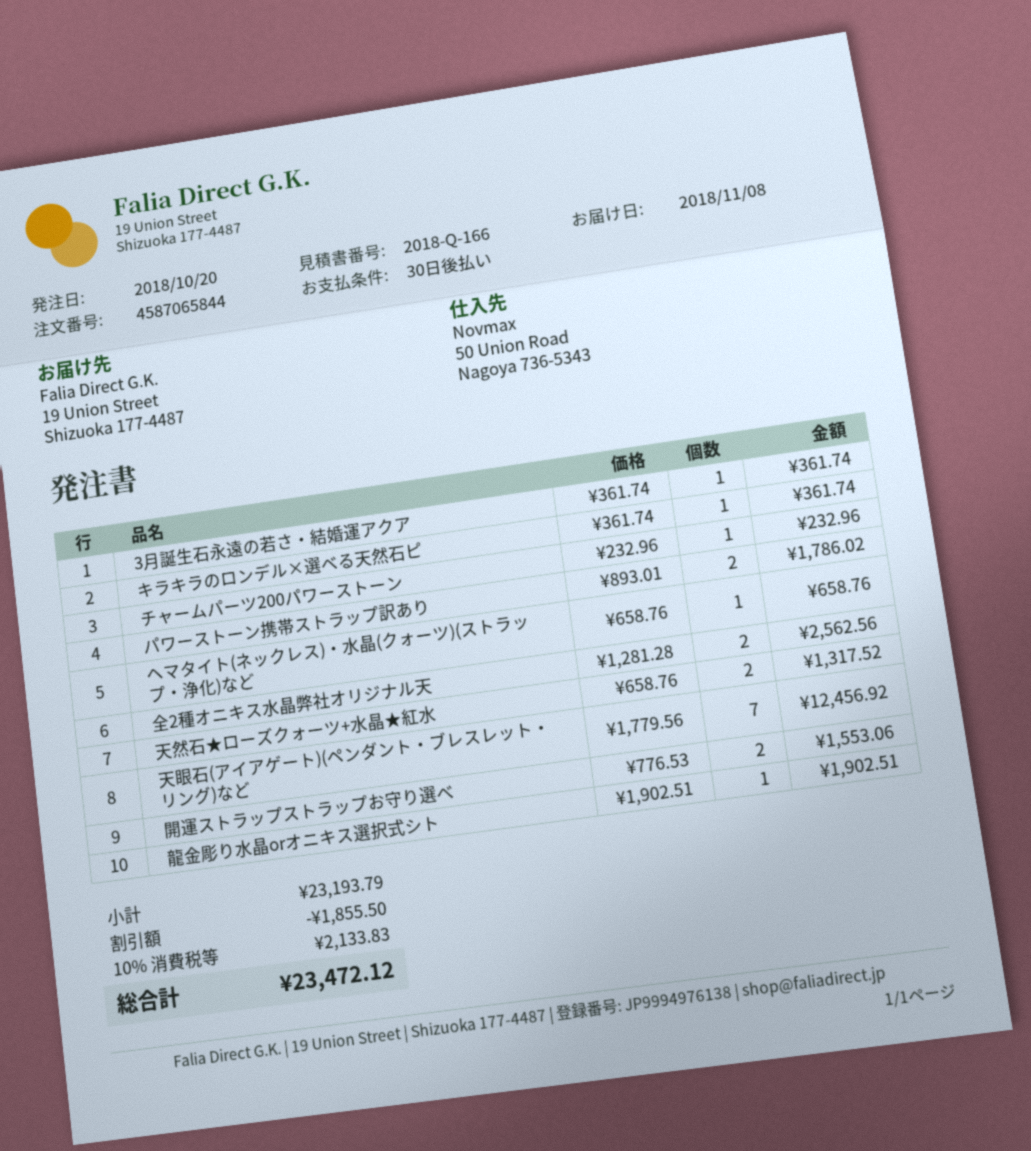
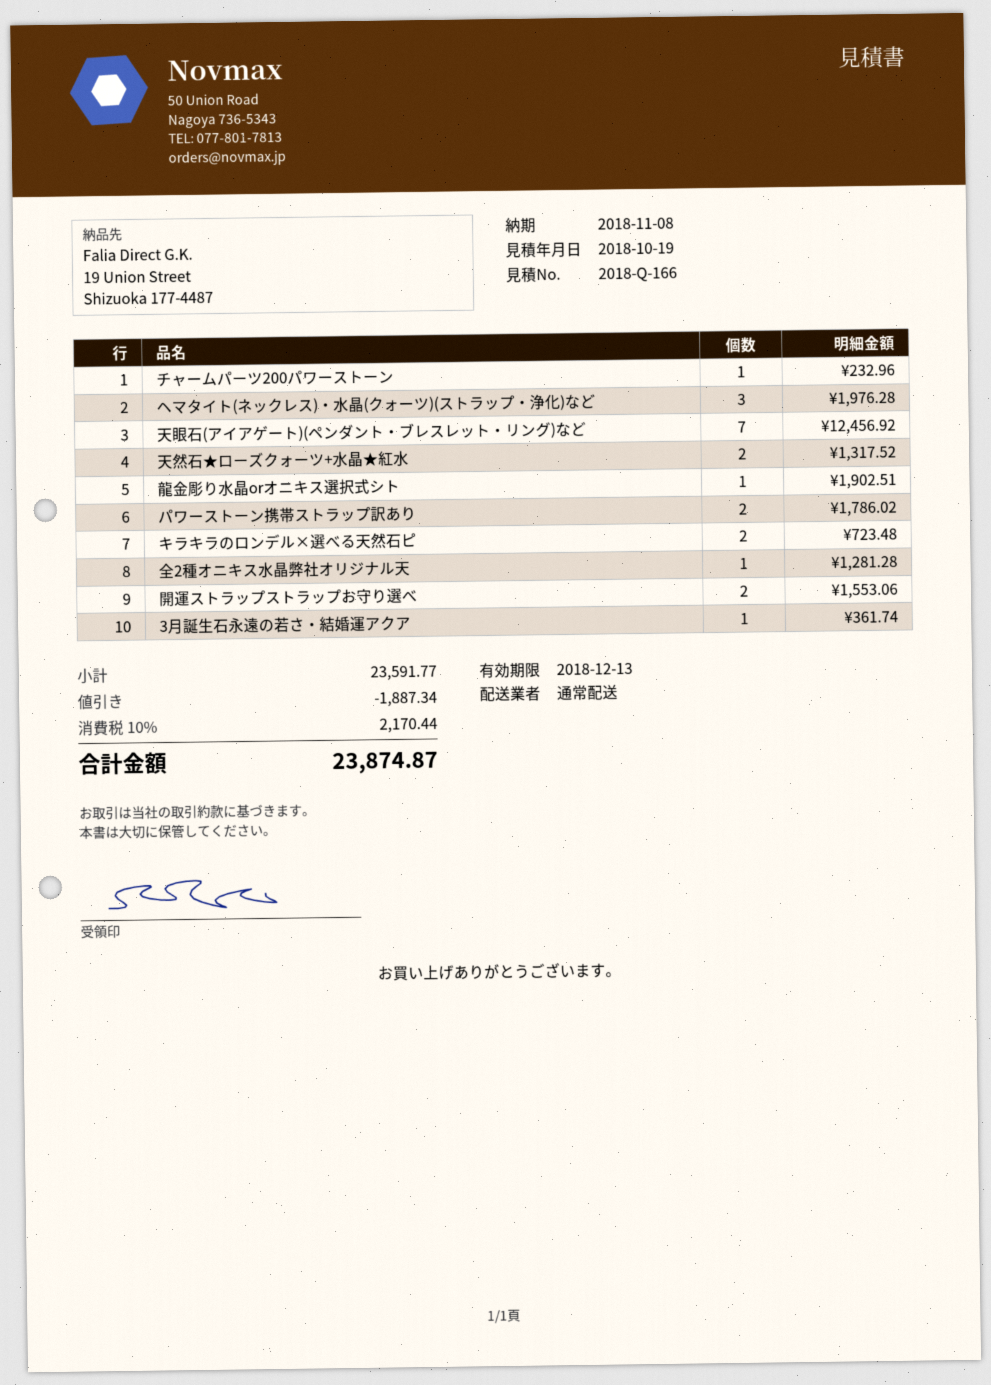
キラキラのロンデル×選べる天然石ピ: 1 for 361.74 -> 2 for 723.48
ヘマタイト(ネックレス)・水晶(クォーツ)(ストラップ・浄化)など: 1 for 658.76 -> 3 for 1976.28
全2種オニキス水晶弊社オリジナル天: 2 for 2562.56 -> 1 for 1281.28
subtotal: 23193.79 -> 23591.77
discount: 1855.50 -> 1887.34
tax: 10% = 2133.83 -> 10% = 2170.44
total: 23472.12 -> 23874.87

